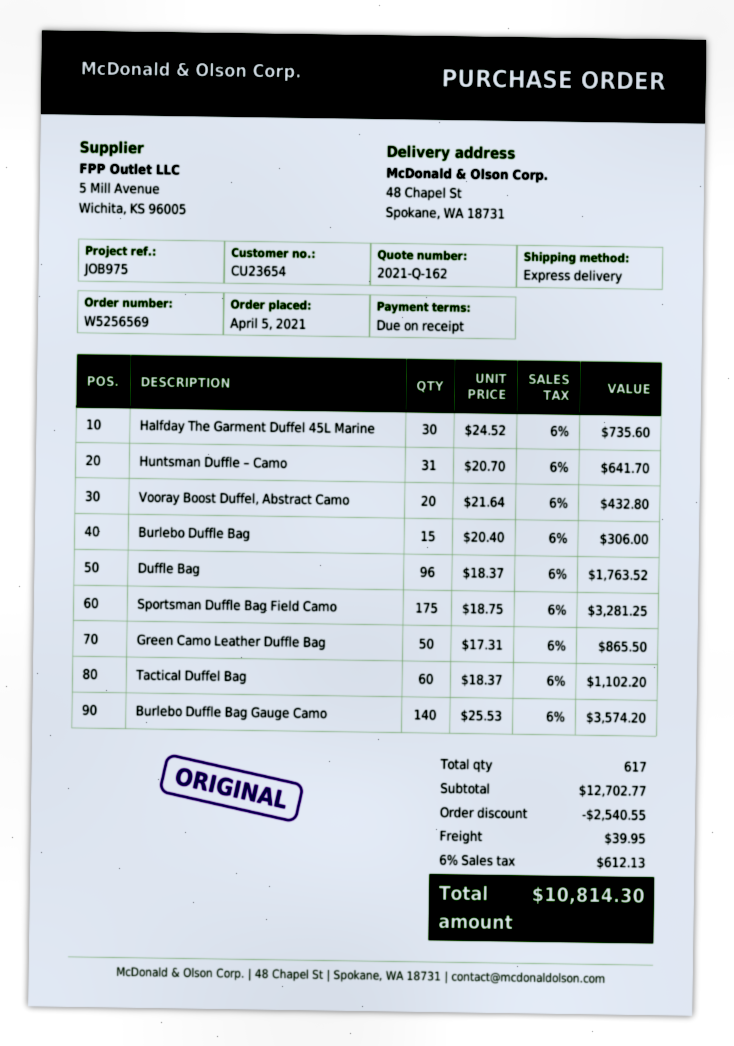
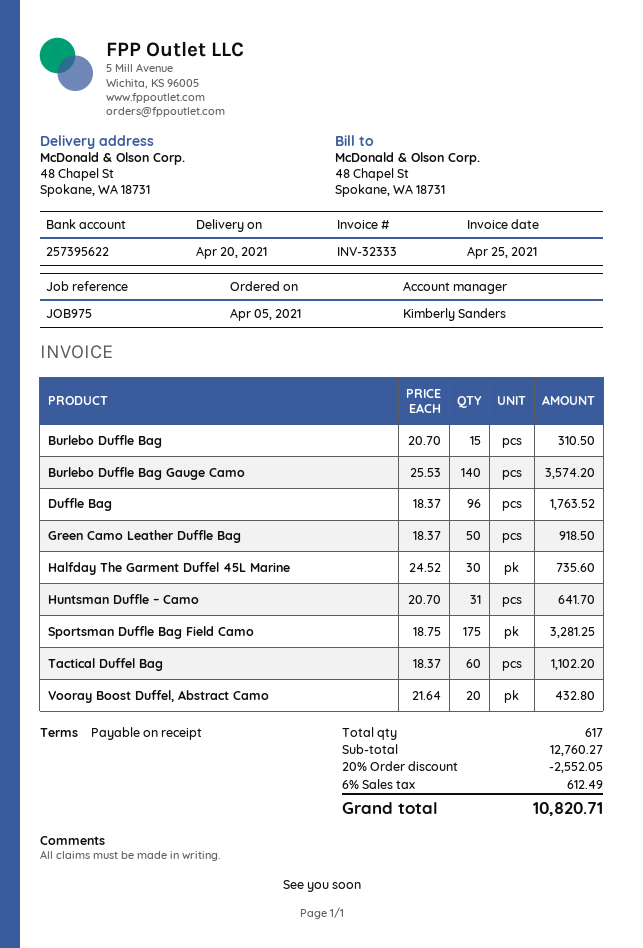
Burlebo Duffle Bag: 15 x 20.40 = 306.00 -> 15 x 20.70 = 310.50
Green Camo Leather Duffle Bag: 50 x 17.31 = 865.50 -> 50 x 18.37 = 918.50
subtotal: 12702.77 -> 12760.27
discount: 2540.55 -> 2552.05
shipping: 39.95 -> none
tax: 6% = 612.13 -> 6% = 612.49
total: 10814.30 -> 10820.71

